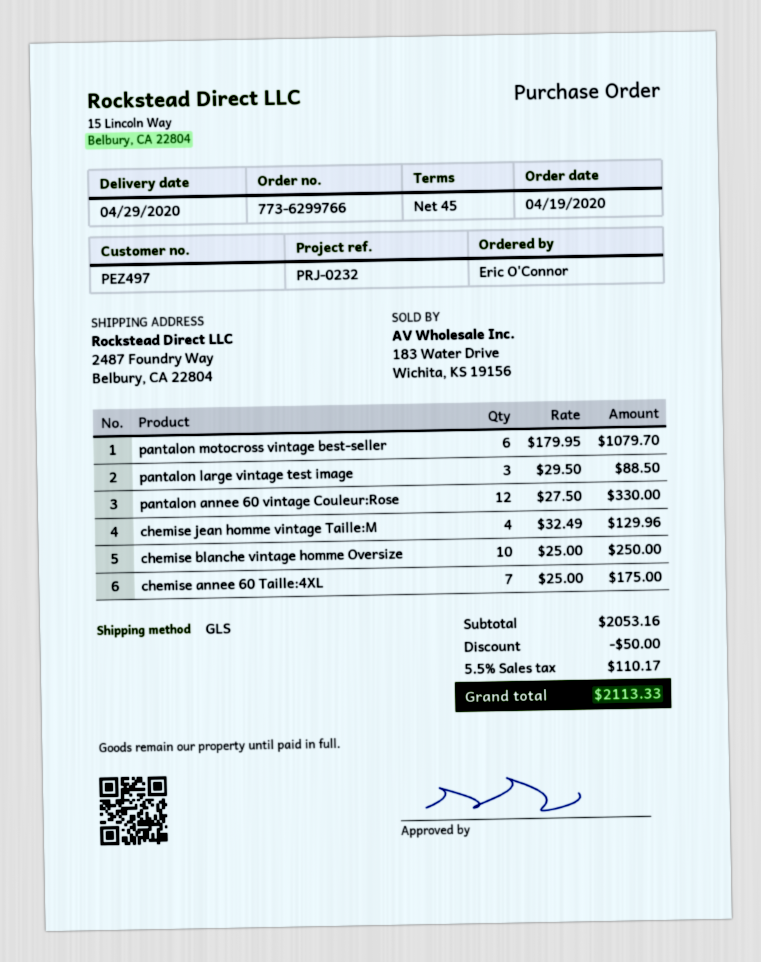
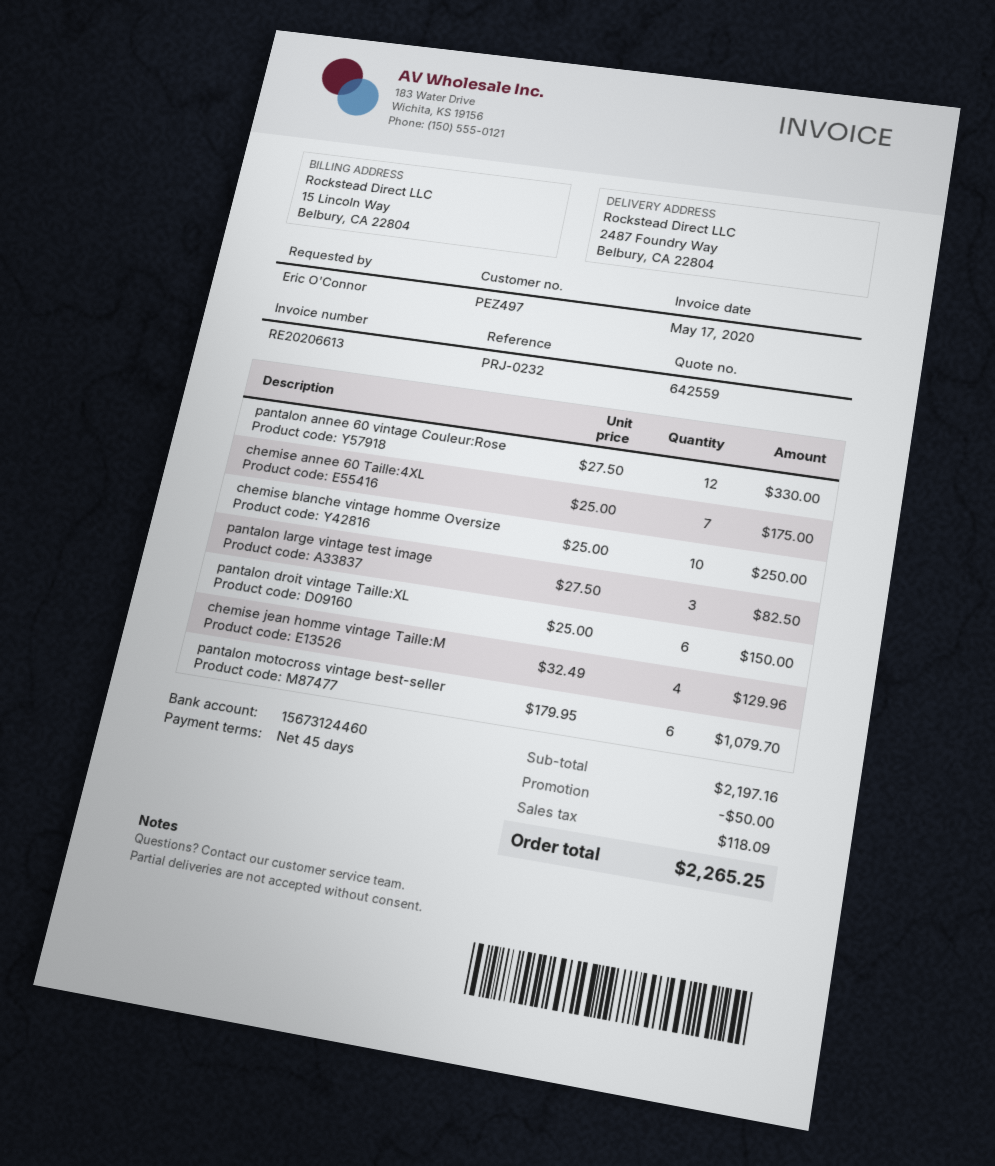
pantalon large vintage test image: 3 x 29.50 = 88.50 -> 3 x 27.50 = 82.50
pantalon droit vintage Taille:XL: none -> 6 x 25.00 = 150.00
subtotal: 2053.16 -> 2197.16
tax: 110.17 -> 118.09
total: 2113.33 -> 2265.25

